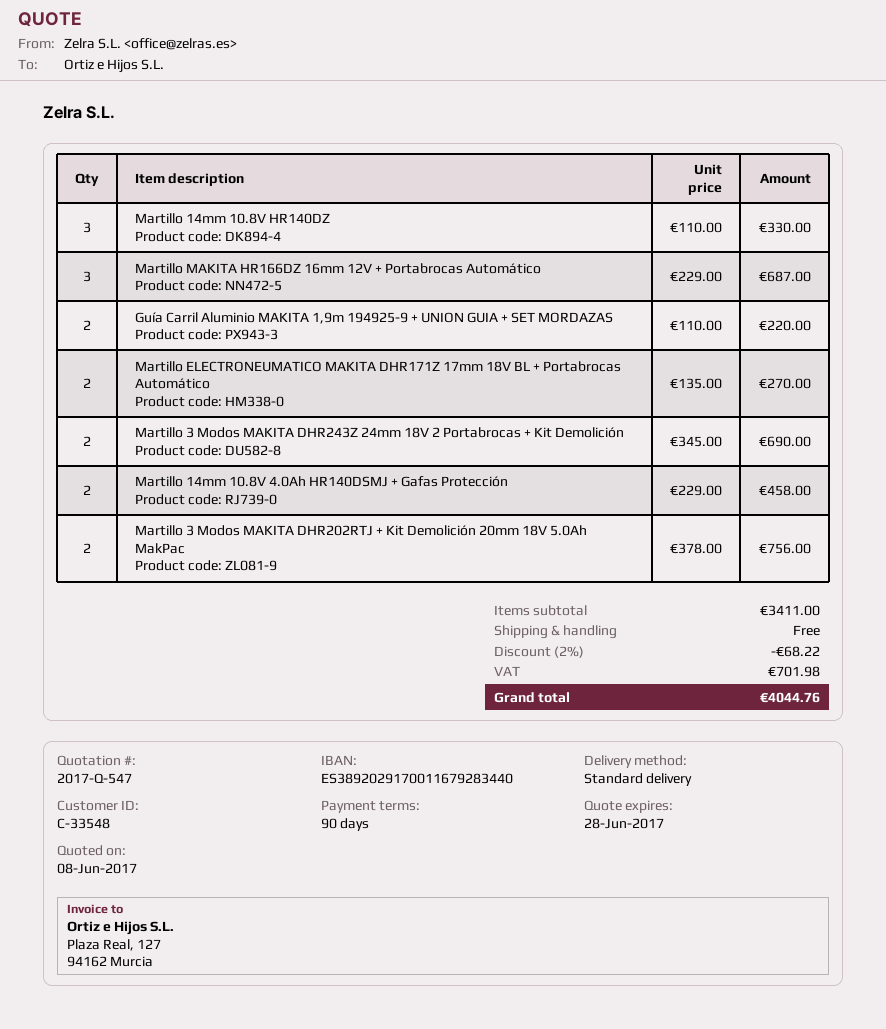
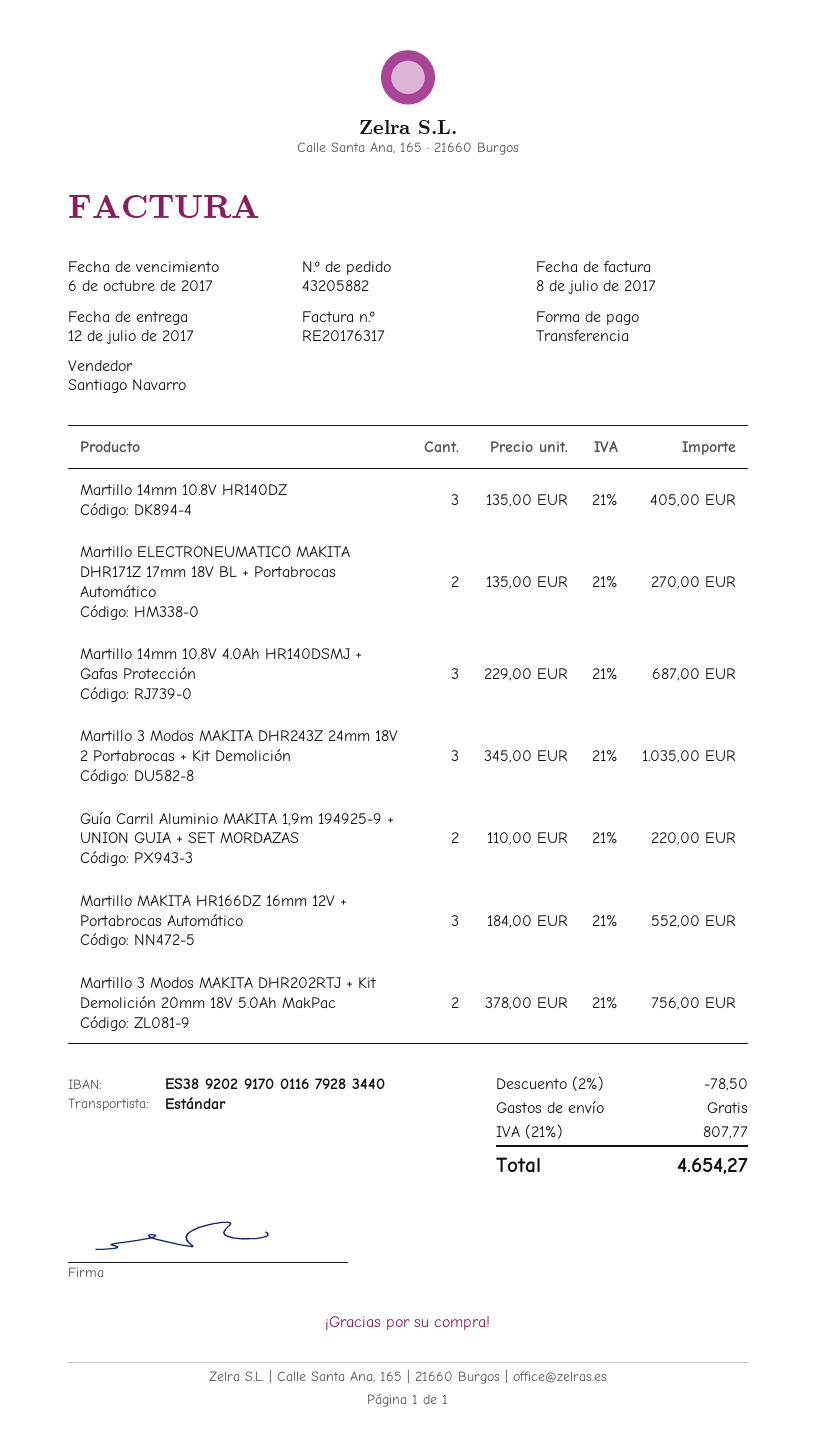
Martillo 14mm 10.8V HR140DZ: 3 x 110.00 = 330.00 -> 3 x 135.00 = 405.00
Martillo MAKITA HR166DZ 16mm 12V + Portabrocas Automático: 3 x 229.00 = 687.00 -> 3 x 184.00 = 552.00
Martillo 3 Modos MAKITA DHR243Z 24mm 18V 2 Portabrocas + Kit Demolición: 2 x 345.00 = 690.00 -> 3 x 345.00 = 1035.00
Martillo 14mm 10.8V 4.0Ah HR140DSMJ + Gafas Protección: 2 x 229.00 = 458.00 -> 3 x 229.00 = 687.00
discount: 2% = 68.22 -> 2% = 78.50
tax: 701.98 -> 807.77
total: 4044.76 -> 4654.27

